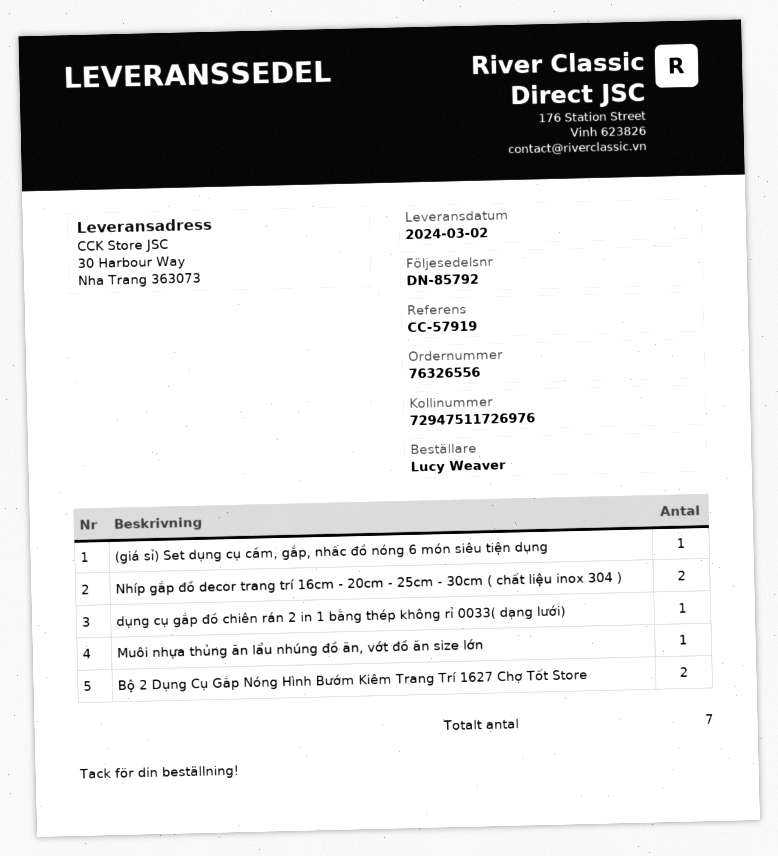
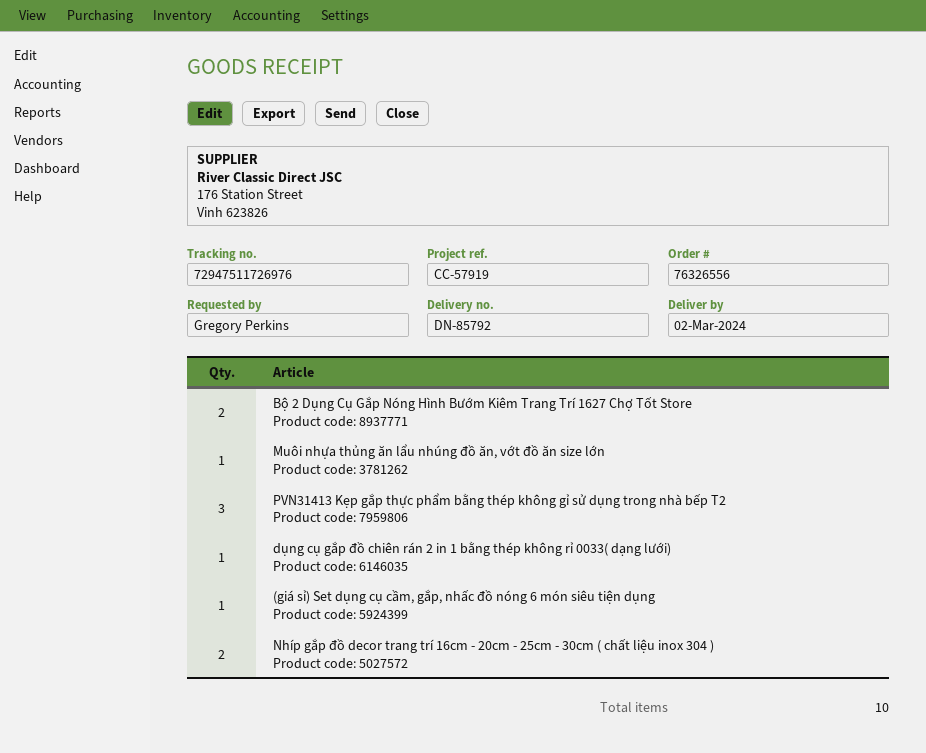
ordered by: Lucy Weaver -> Gregory Perkins
PVN31413 Kẹp gắp thực phẩm bằng thép không gỉ sử dụng trong nhà bếp T2: none -> 3
total quantity: 7 -> 10

